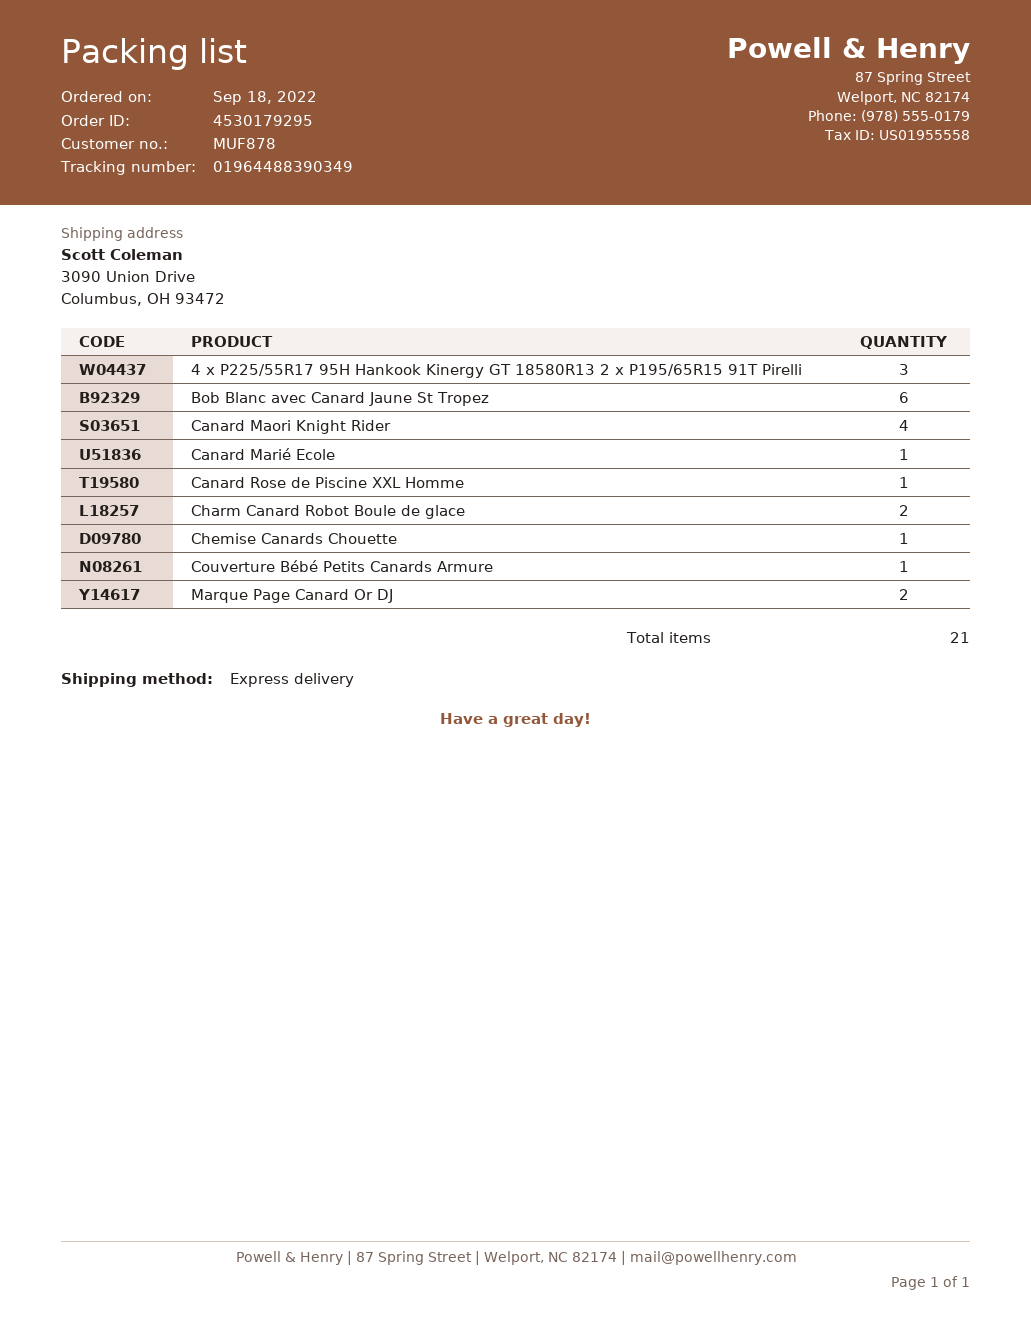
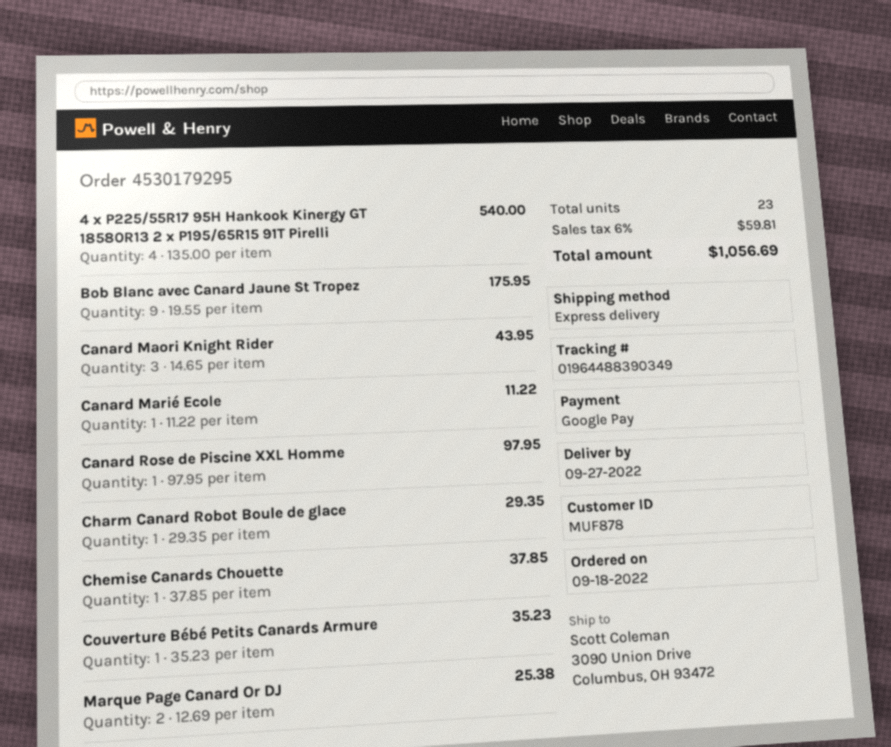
4 x P225/55R17 95H Hankook Kinergy GT 18580R13 2 x P195/65R15 91T Pirelli: 3 -> 4
Bob Blanc avec Canard Jaune St Tropez: 6 -> 9
Canard Maori Knight Rider: 4 -> 3
Charm Canard Robot Boule de glace: 2 -> 1
total quantity: 21 -> 23

